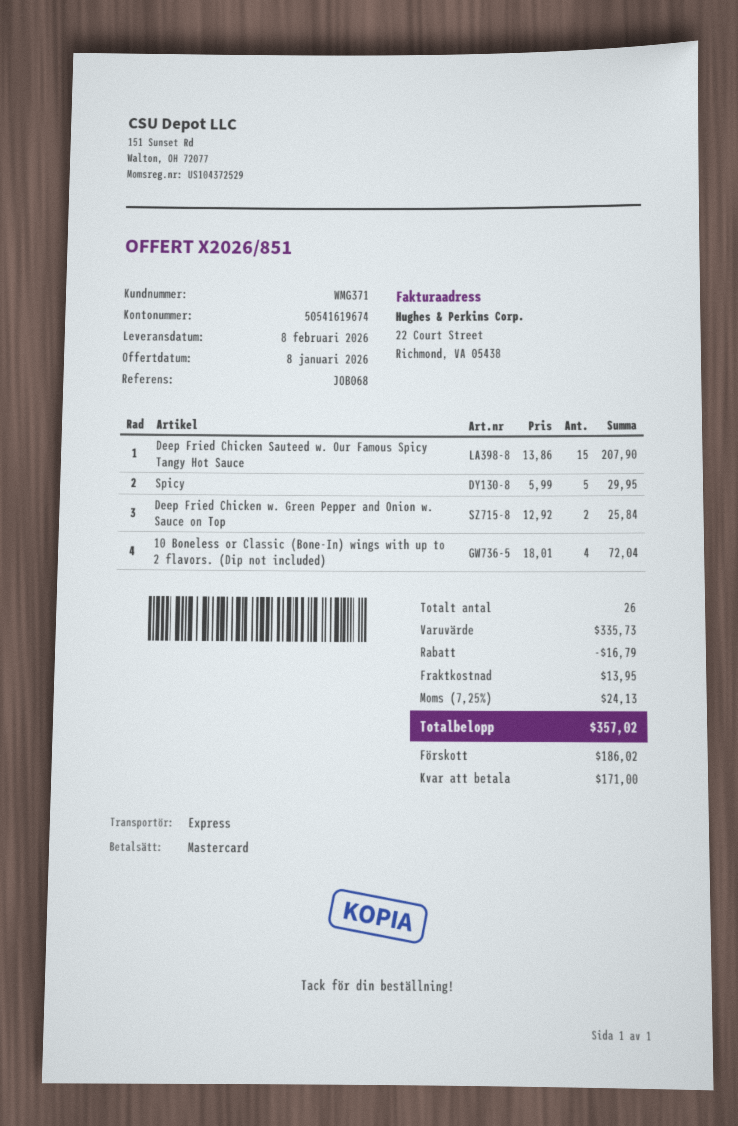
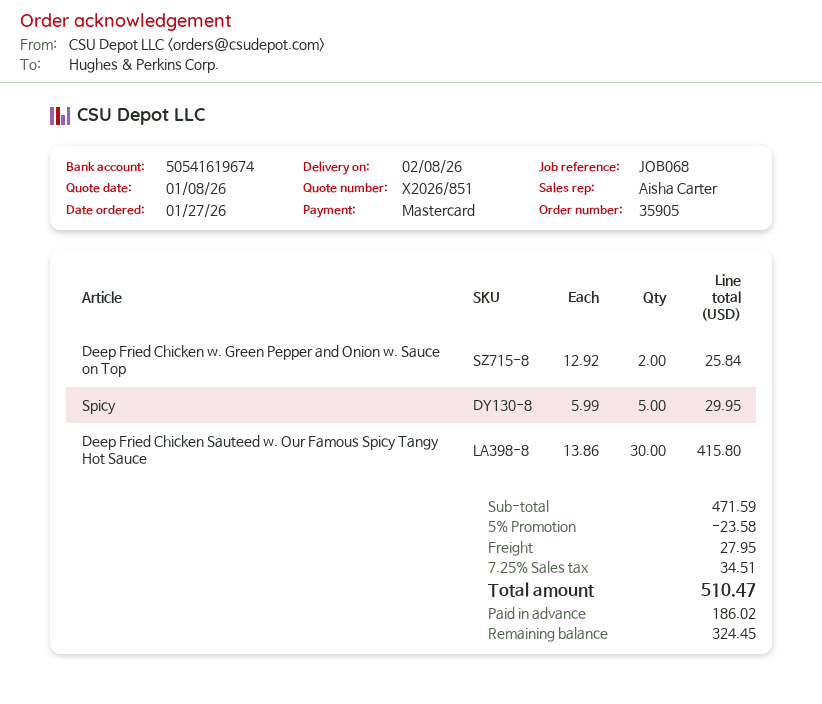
Deep Fried Chicken Sauteed w. Our Famous Spicy Tangy Hot Sauce: 15 x 13.86 = 207.90 -> 30 x 13.86 = 415.80
10 Boneless or Classic (Bone-In) wings with up to 2 flavors. (Dip not included): 4 x 18.01 = 72.04 -> none
subtotal: 335.73 -> 471.59
discount: 16.79 -> 23.58
shipping: 13.95 -> 27.95
tax: 7.25% = 24.13 -> 7.25% = 34.51
total: 357.02 -> 510.47
balance: 171.00 -> 324.45

